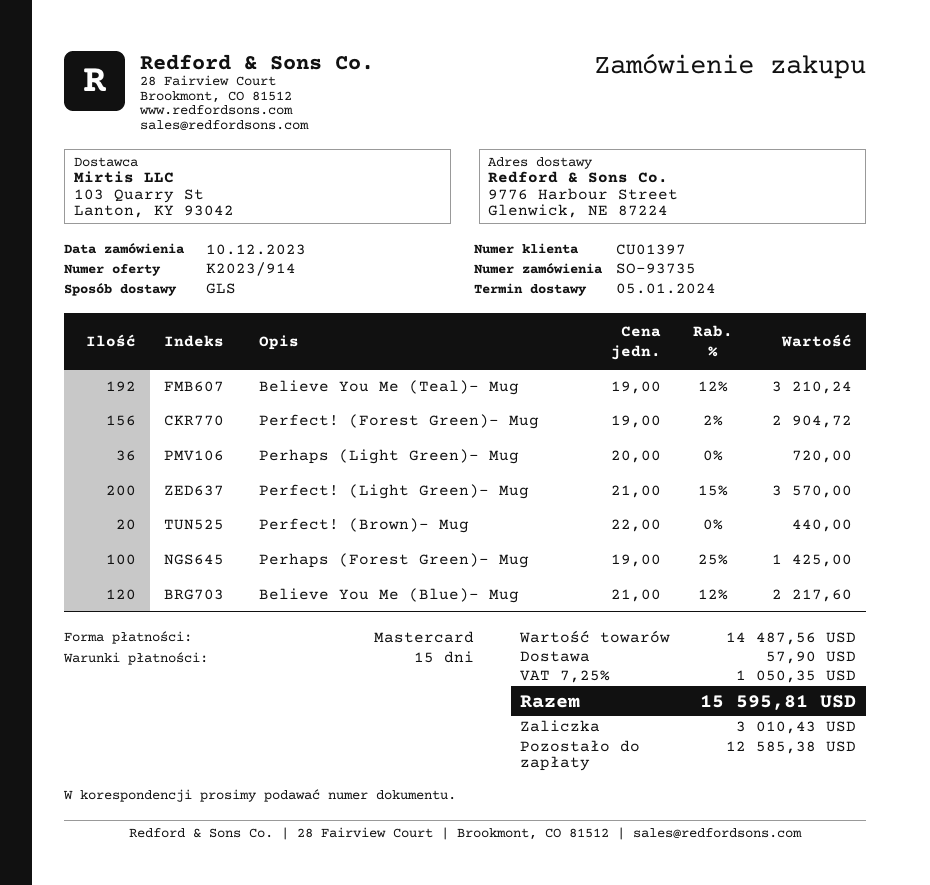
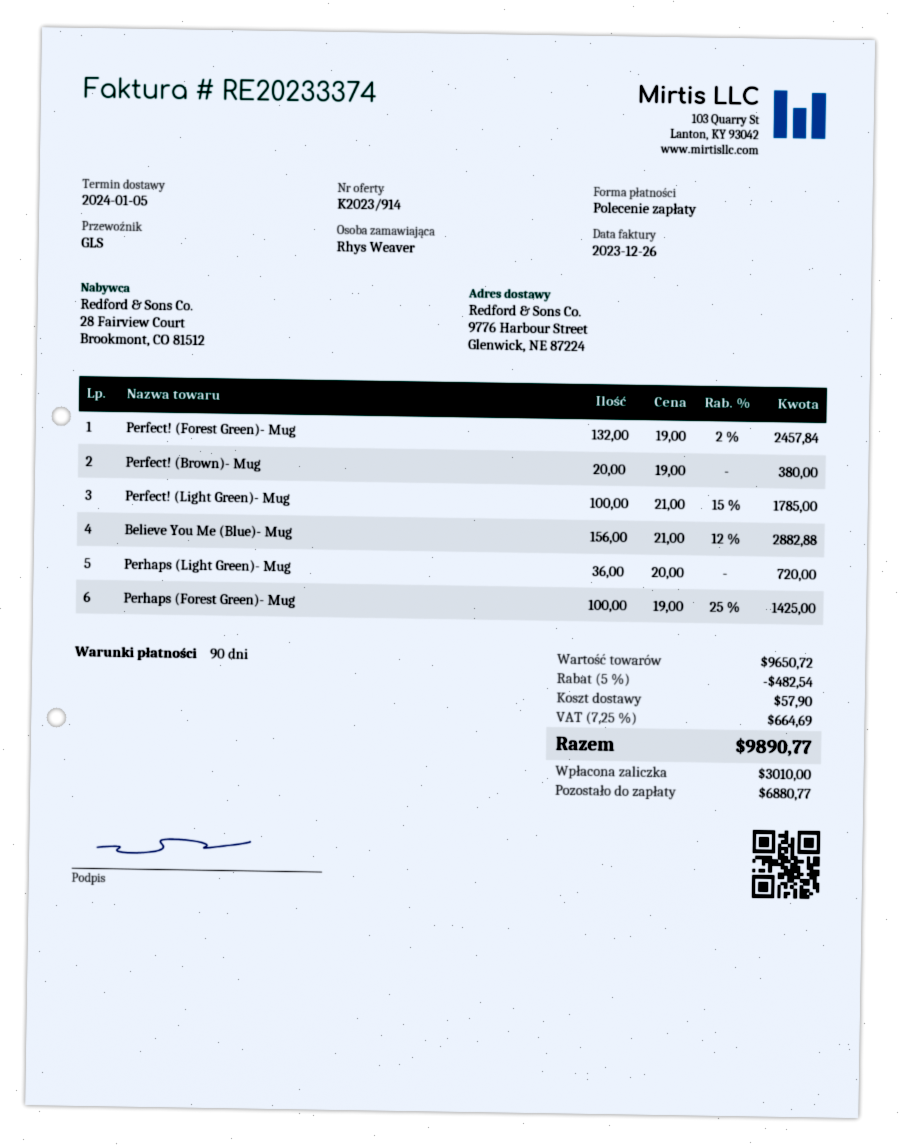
payment terms: 15 days -> 90 days
payment method: Mastercard -> direct debit
Believe You Me (Teal)- Mug: 192 x 19.00 - 12% = 3210.24 -> none
Perfect! (Forest Green)- Mug: 156 x 19.00 - 2% = 2904.72 -> 132 x 19.00 - 2% = 2457.84
Perfect! (Light Green)- Mug: 200 x 21.00 - 15% = 3570.00 -> 100 x 21.00 - 15% = 1785.00
Perfect! (Brown)- Mug: 20 x 22.00 = 440.00 -> 20 x 19.00 = 380.00
Believe You Me (Blue)- Mug: 120 x 21.00 - 12% = 2217.60 -> 156 x 21.00 - 12% = 2882.88
subtotal: 14487.56 -> 9650.72
discount: none -> 5% = 482.54
tax: 7.25% = 1050.35 -> 7.25% = 664.69
total: 15595.81 -> 9890.77
deposit: 3010.43 -> 3010.00
balance: 12585.38 -> 6880.77

